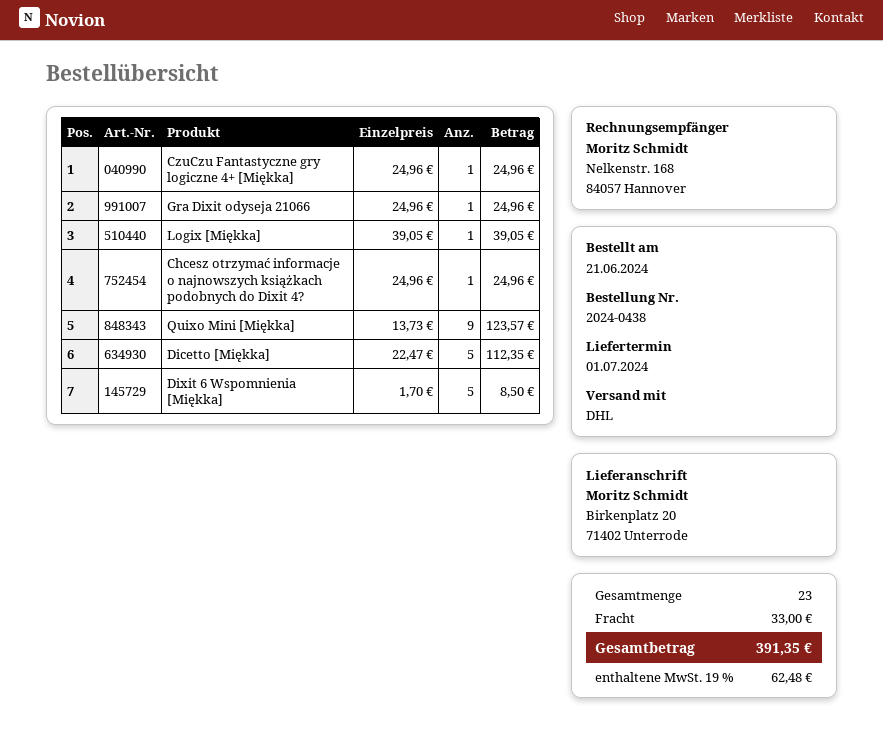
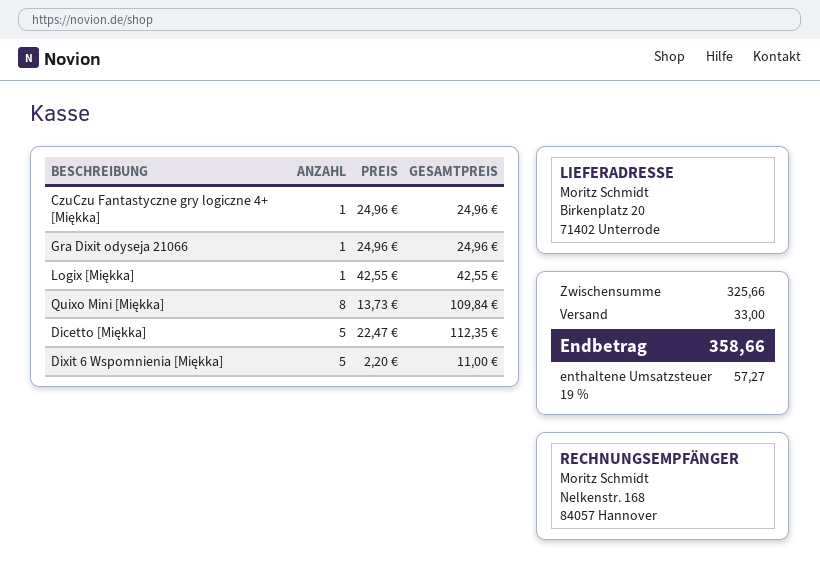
Logix [Miękka]: 1 x 39.05 = 39.05 -> 1 x 42.55 = 42.55
Chcesz otrzymać informacje o najnowszych książkach podobnych do Dixit 4?: 1 x 24.96 = 24.96 -> none
Quixo Mini [Miękka]: 9 x 13.73 = 123.57 -> 8 x 13.73 = 109.84
Dixit 6 Wspomnienia [Miękka]: 5 x 1.70 = 8.50 -> 5 x 2.20 = 11.00
tax: 19% = 62.48 -> 19% = 57.27
total: 391.35 -> 358.66

